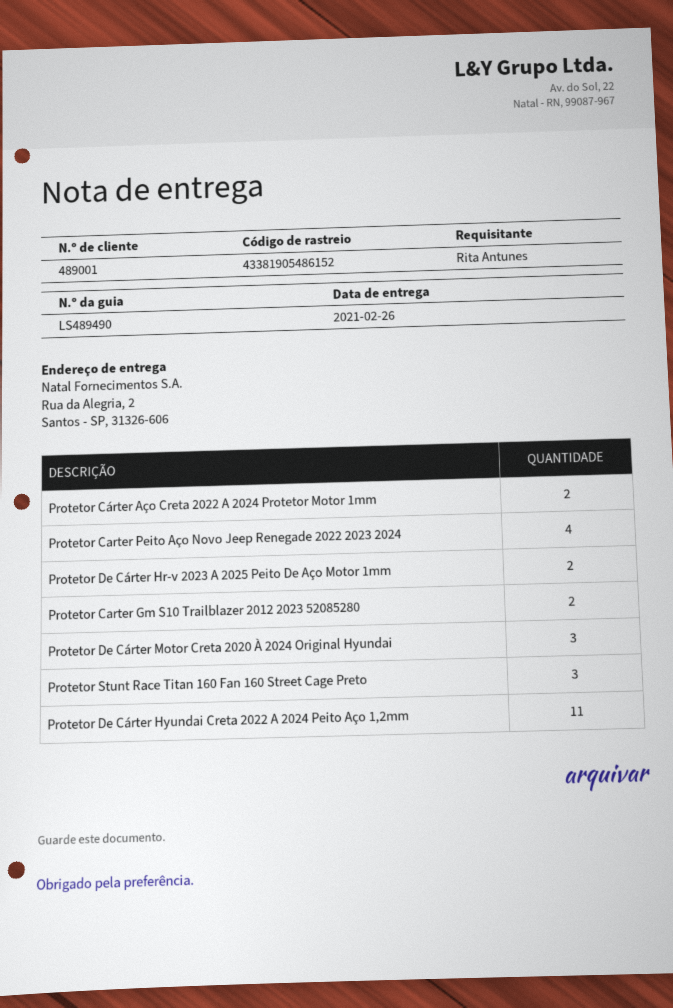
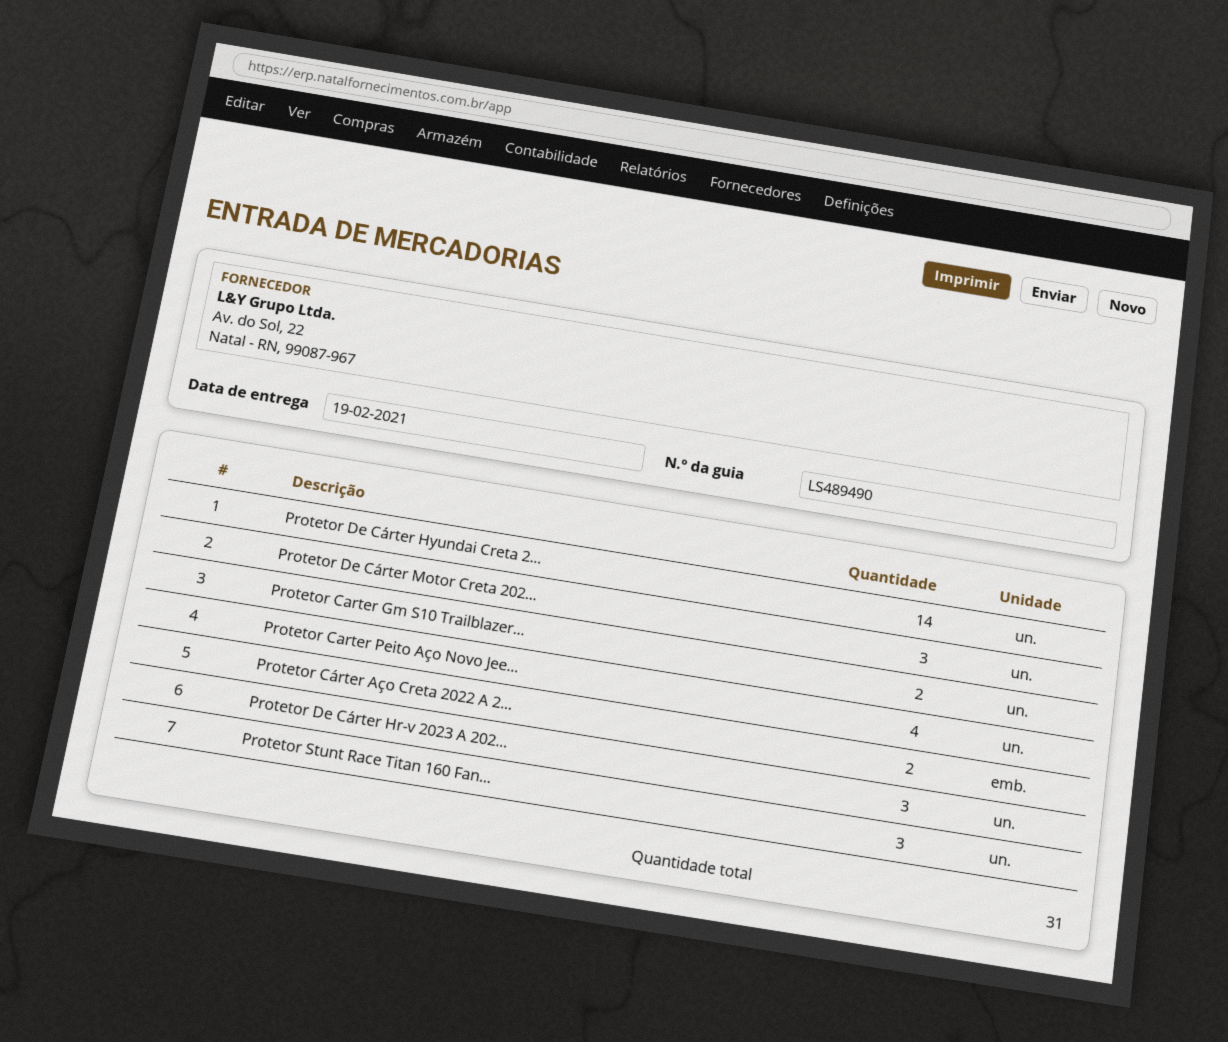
delivery date: 2021-02-26 -> 2021-02-19
Protetor De Cárter Hr-v 2023 A 2025 Peito De Aço Motor 1mm: 2 -> 3
Protetor De Cárter Hyundai Creta 2022 A 2024 Peito Aço 1,2mm: 11 -> 14

